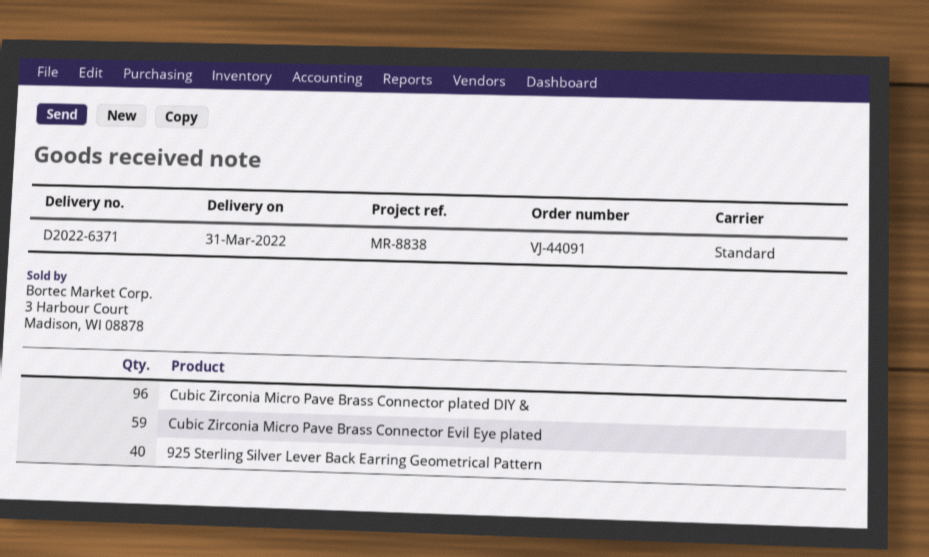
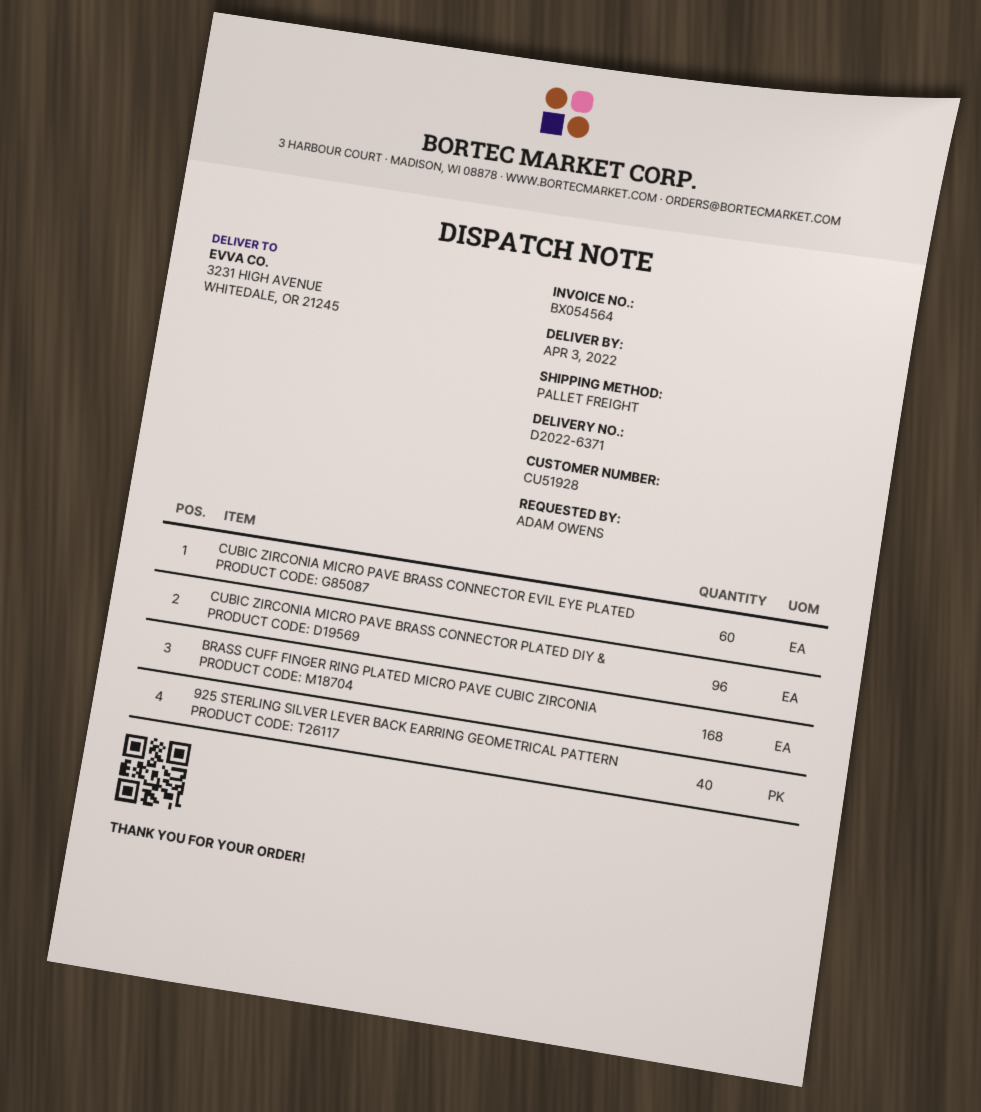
delivery date: 2022-03-31 -> 2022-04-03
shipping method: standard -> pallet freight
Cubic Zirconia Micro Pave Brass Connector Evil Eye plated: 59 -> 60
BRASS CUFF FINGER RING PLATED MICRO PAVE CUBIC ZIRCONIA: none -> 168

